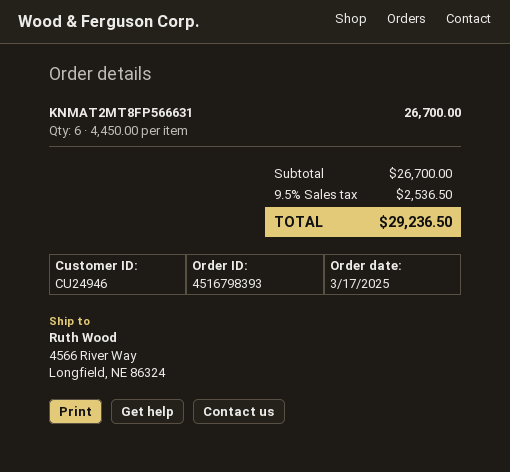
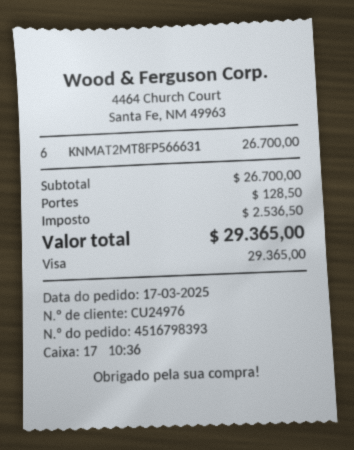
customer number: CU24946 -> CU24976
shipping: none -> 128.50
total: 29236.50 -> 29365.00

